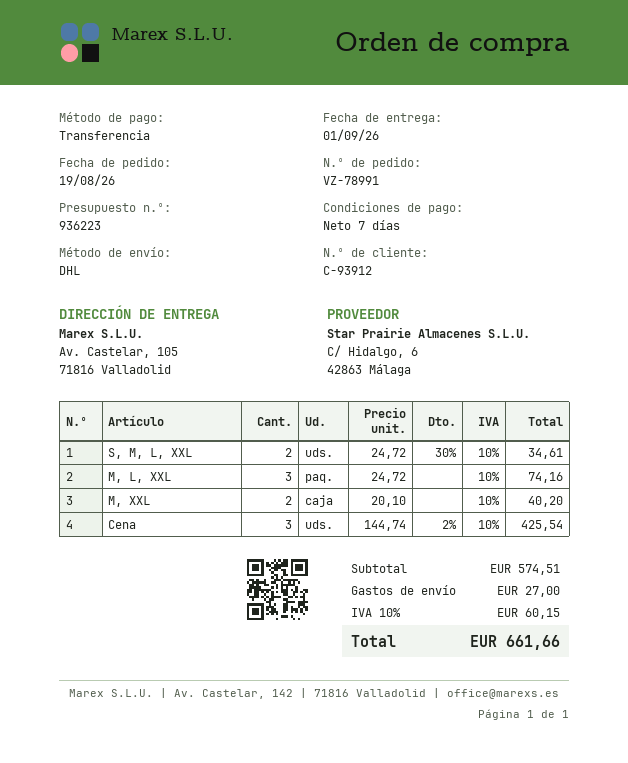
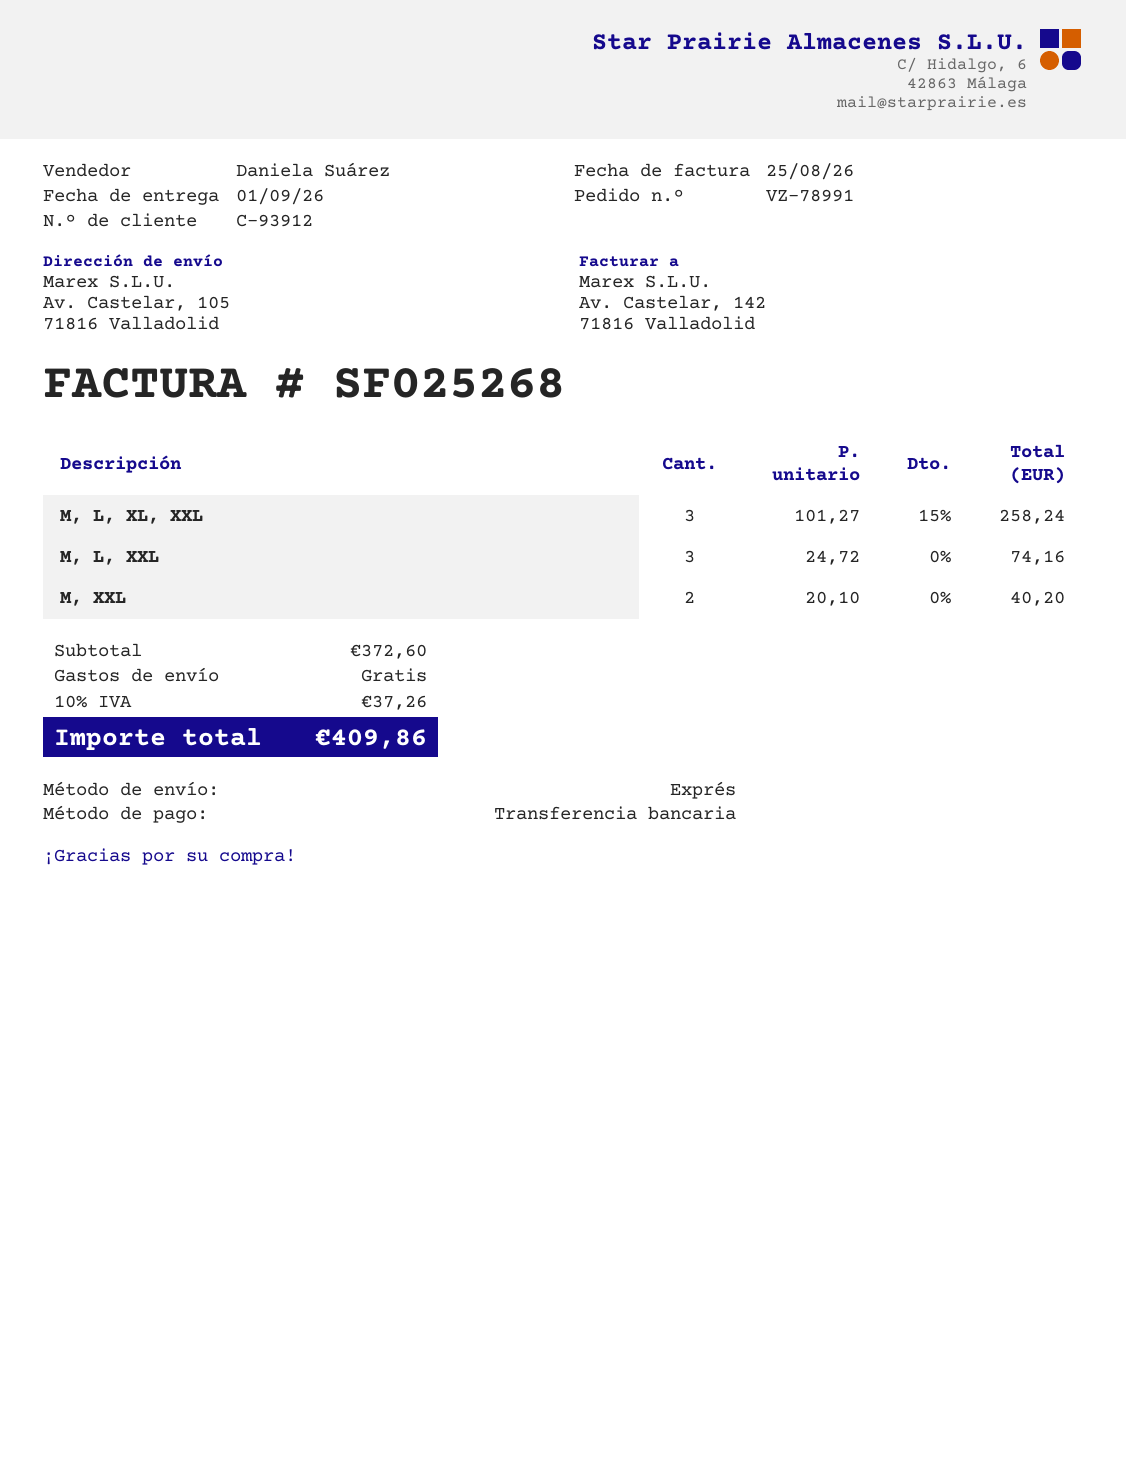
shipping method: DHL -> express
S, M, L, XXL: 2 x 24.72 - 30% = 34.61 -> none
Cena: 3 x 144.74 - 2% = 425.54 -> none
M, L, XL, XXL: none -> 3 x 101.27 - 15% = 258.24
subtotal: 574.51 -> 372.60
shipping: 27.00 -> 0.00
tax: 10% = 60.15 -> 10% = 37.26
total: 661.66 -> 409.86

